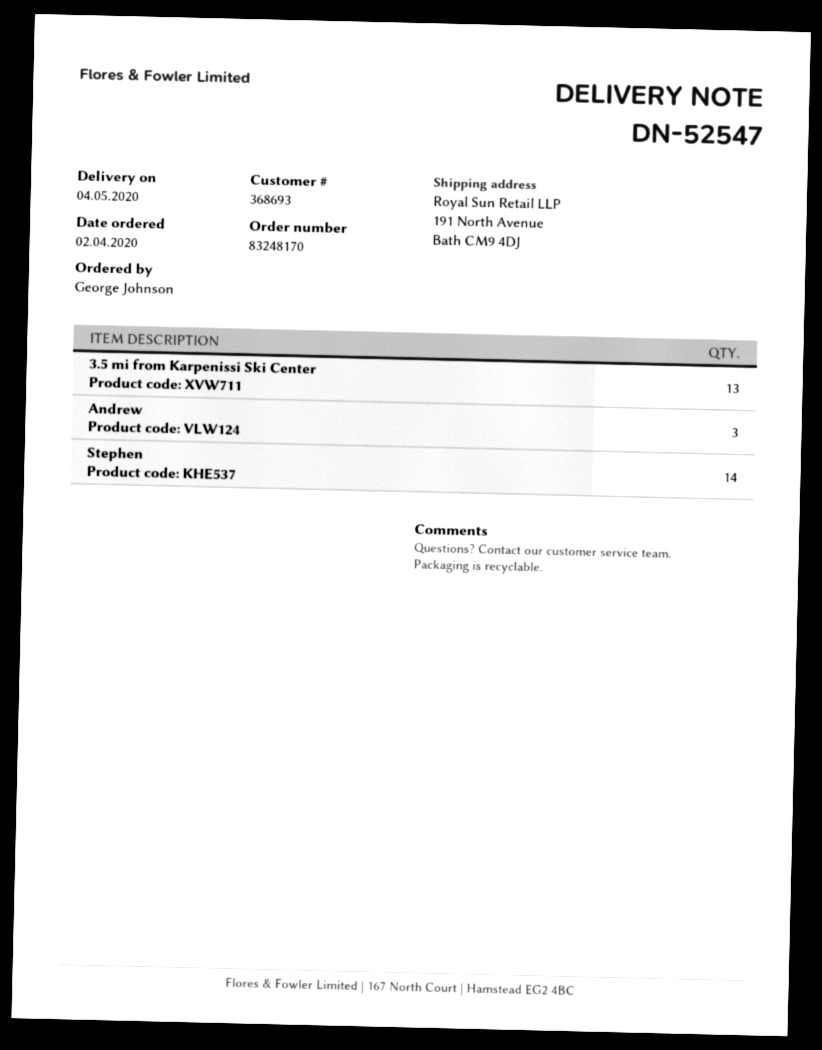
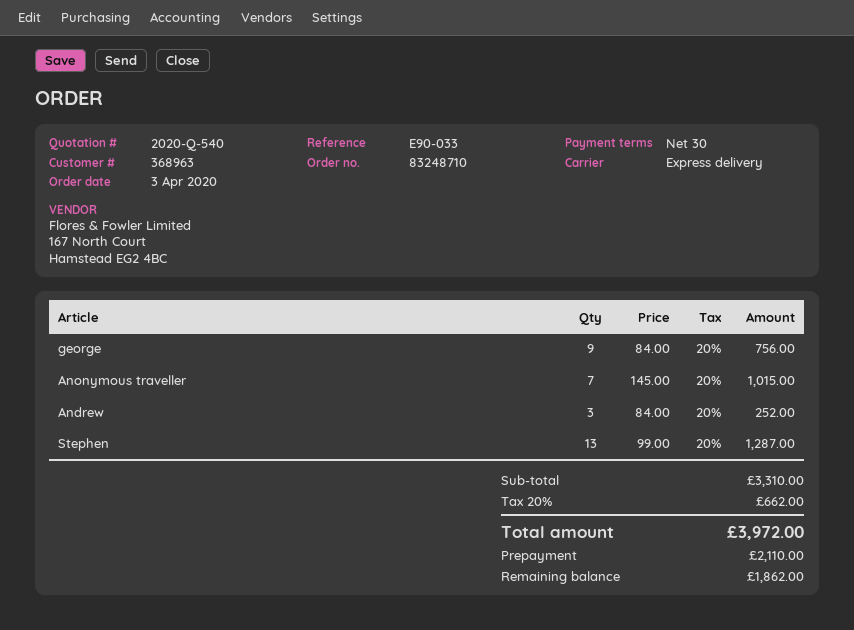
order number: 83248170 -> 83248710
order date: 2020-04-02 -> 2020-04-03
customer number: 368693 -> 368963
3.5 mi from Karpenissi Ski Center: 13 -> none
Stephen: 14 -> 13
george: none -> 9
Anonymous traveller: none -> 7

